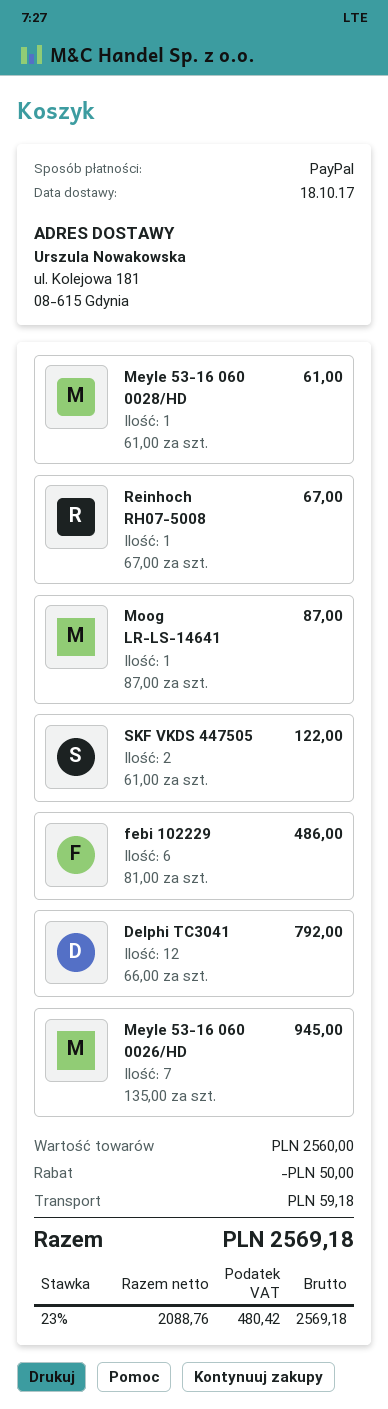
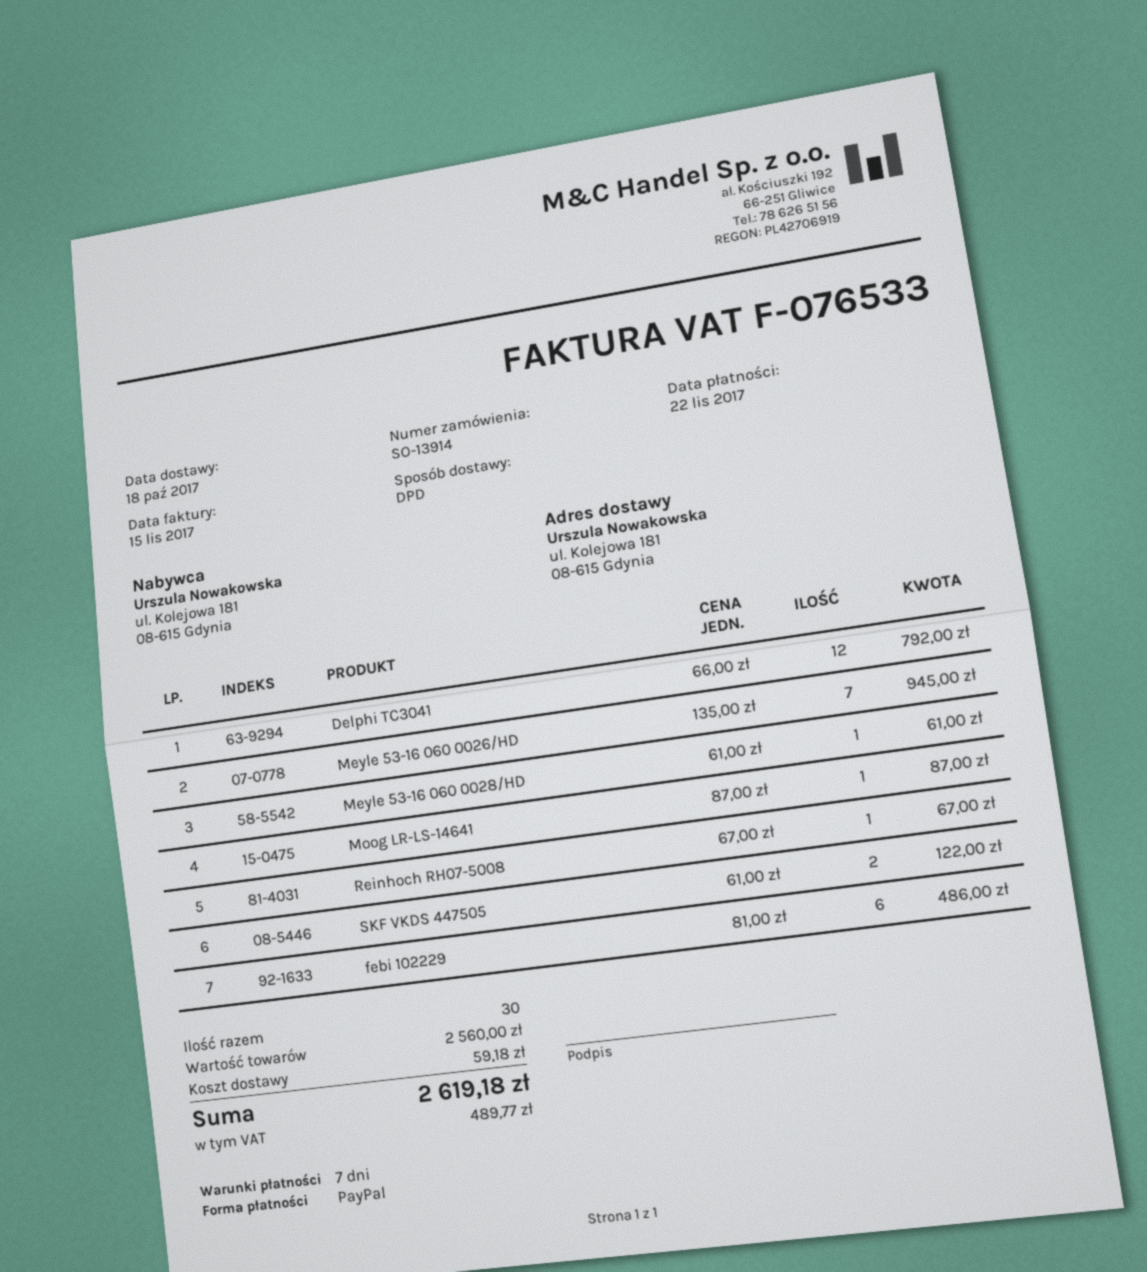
discount: 50.00 -> none
tax: 480.42 -> 489.77
total: 2569.18 -> 2619.18

